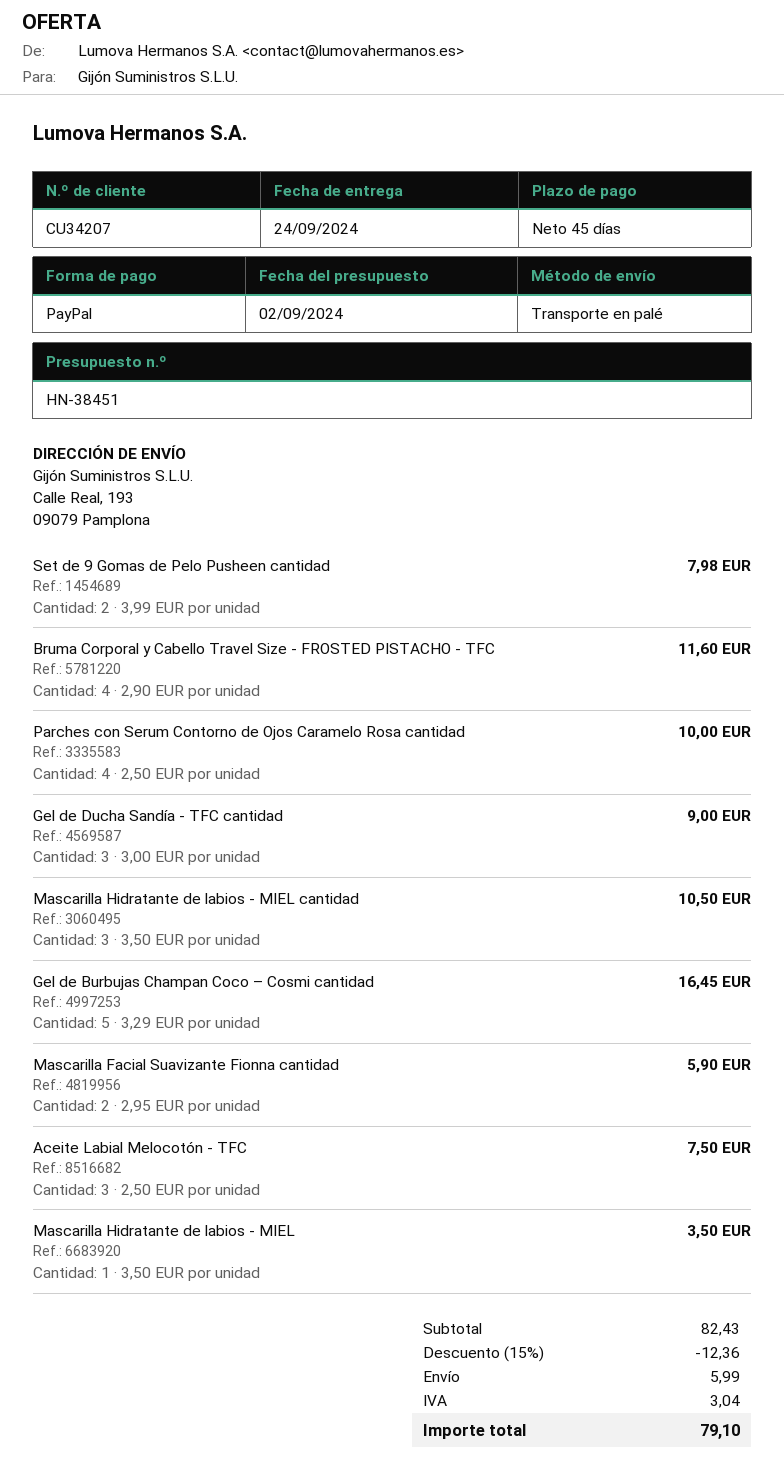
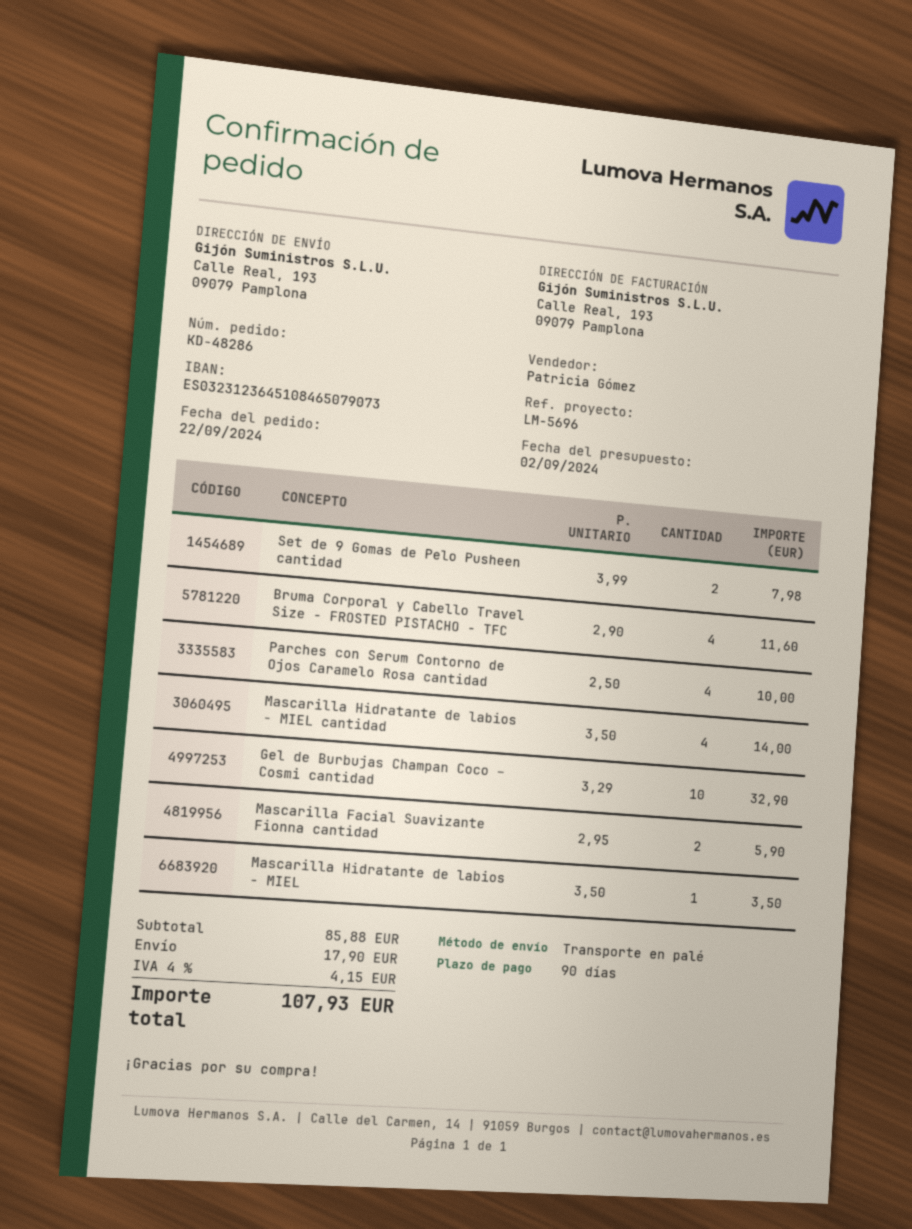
payment terms: 45 days -> 90 days
Gel de Ducha Sandía - TFC cantidad: 3 x 3.00 = 9.00 -> none
Mascarilla Hidratante de labios - MIEL cantidad: 3 x 3.50 = 10.50 -> 4 x 3.50 = 14.00
Gel de Burbujas Champan Coco – Cosmi cantidad: 5 x 3.29 = 16.45 -> 10 x 3.29 = 32.90
Aceite Labial Melocotón - TFC: 3 x 2.50 = 7.50 -> none
subtotal: 82.43 -> 85.88
discount: 15% = 12.36 -> none
shipping: 5.99 -> 17.90
tax: 3.04 -> 4.15
total: 79.10 -> 107.93

